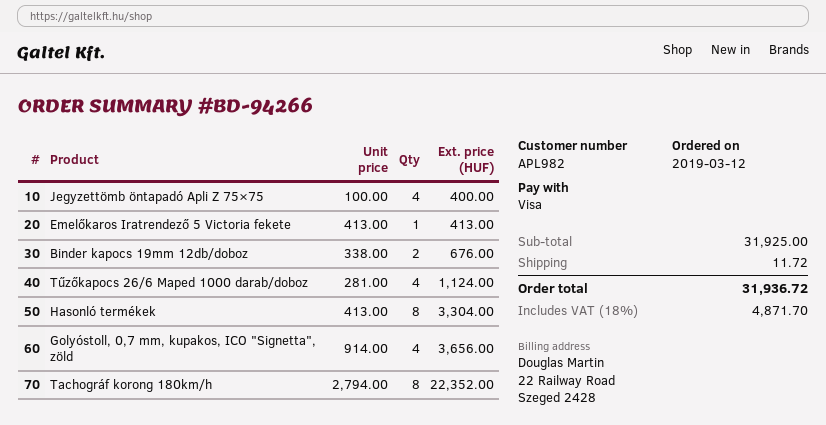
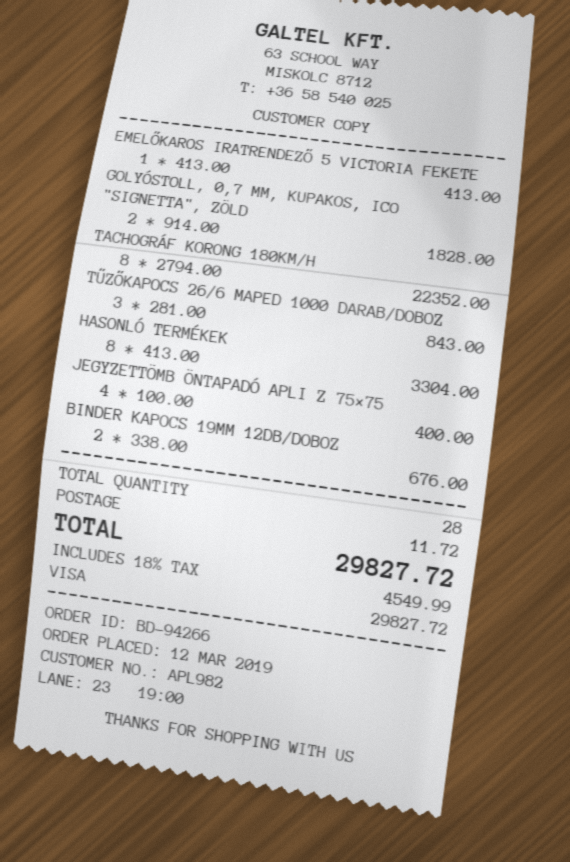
Tűzőkapocs 26/6 Maped 1000 darab/doboz: 4 x 281.00 = 1124.00 -> 3 x 281.00 = 843.00
Golyóstoll, 0,7 mm, kupakos, ICO "Signetta", zöld: 4 x 914.00 = 3656.00 -> 2 x 914.00 = 1828.00
tax: 18% = 4871.70 -> 18% = 4549.99
total: 31936.72 -> 29827.72

